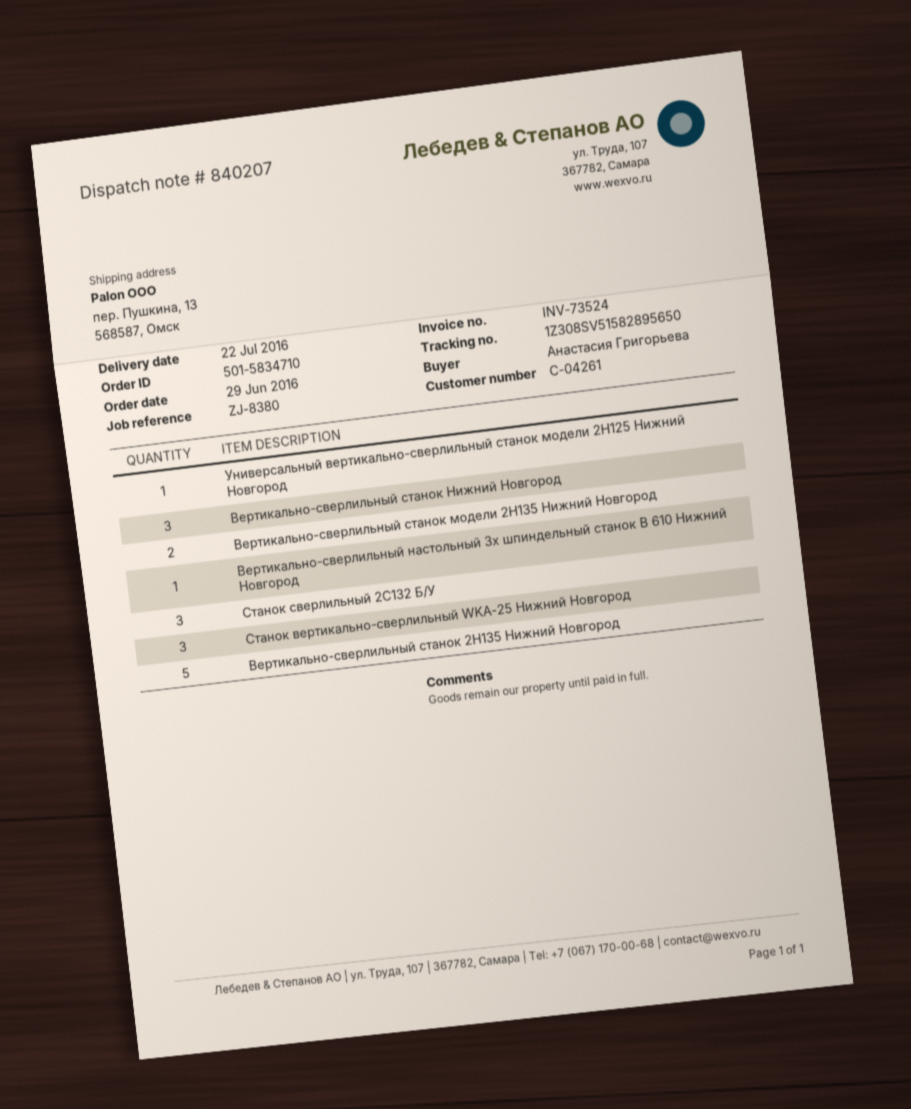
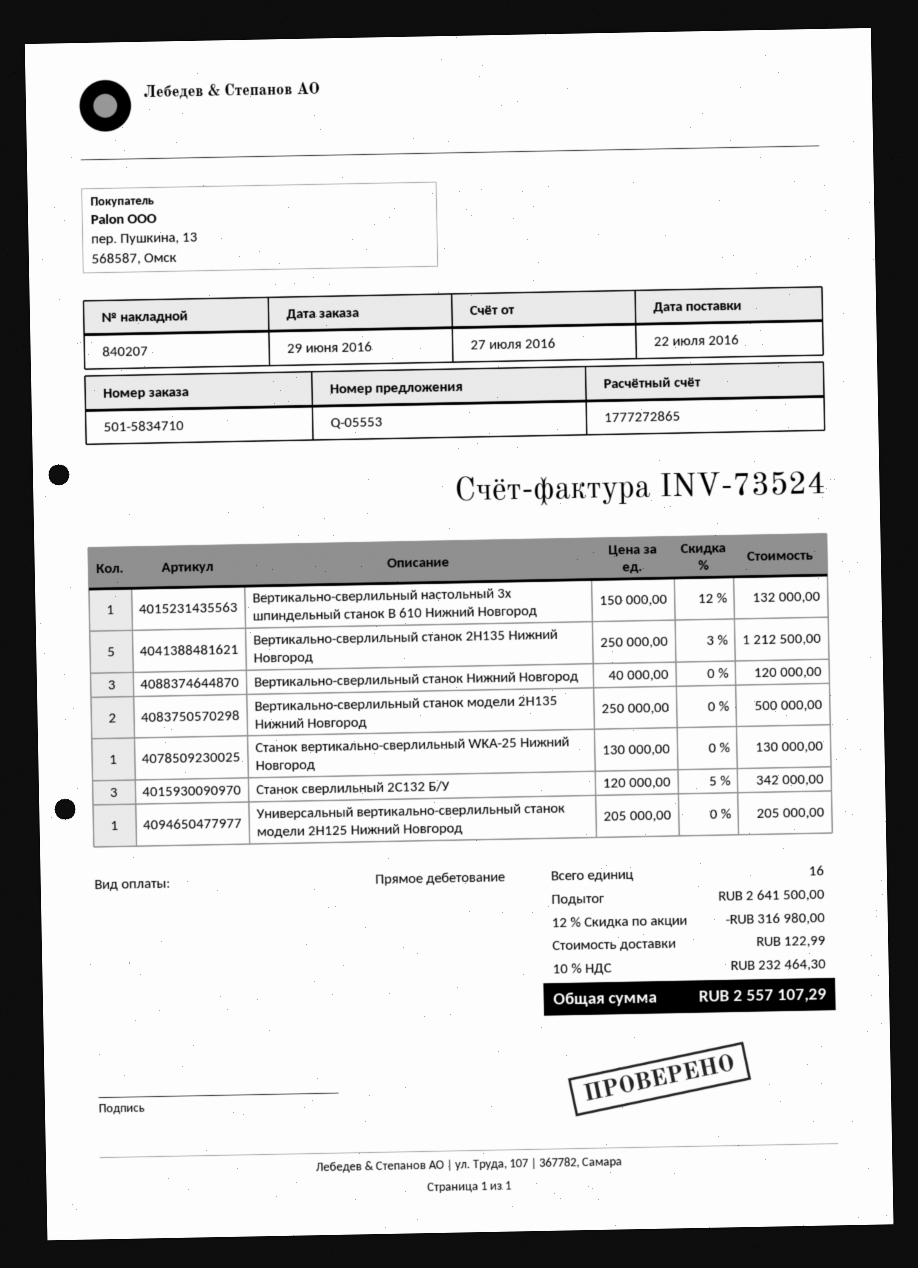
Станок вертикально-сверлильный WKA-25 Нижний Новгород: 3 -> 1

